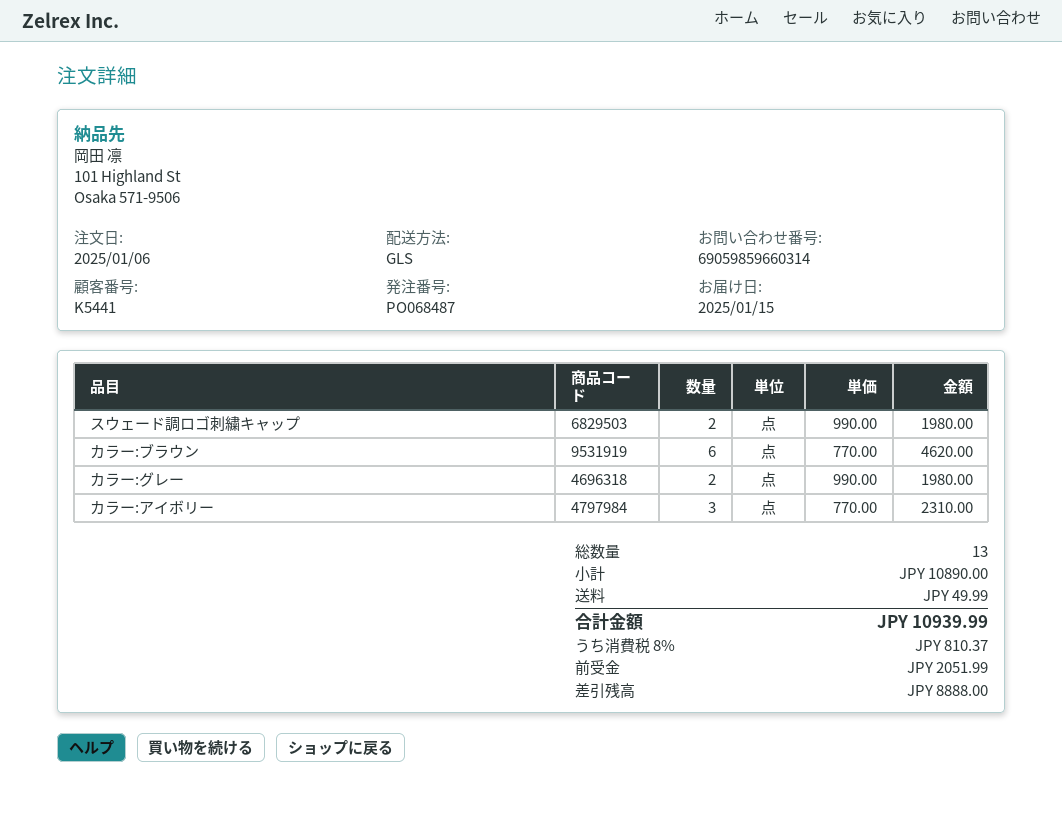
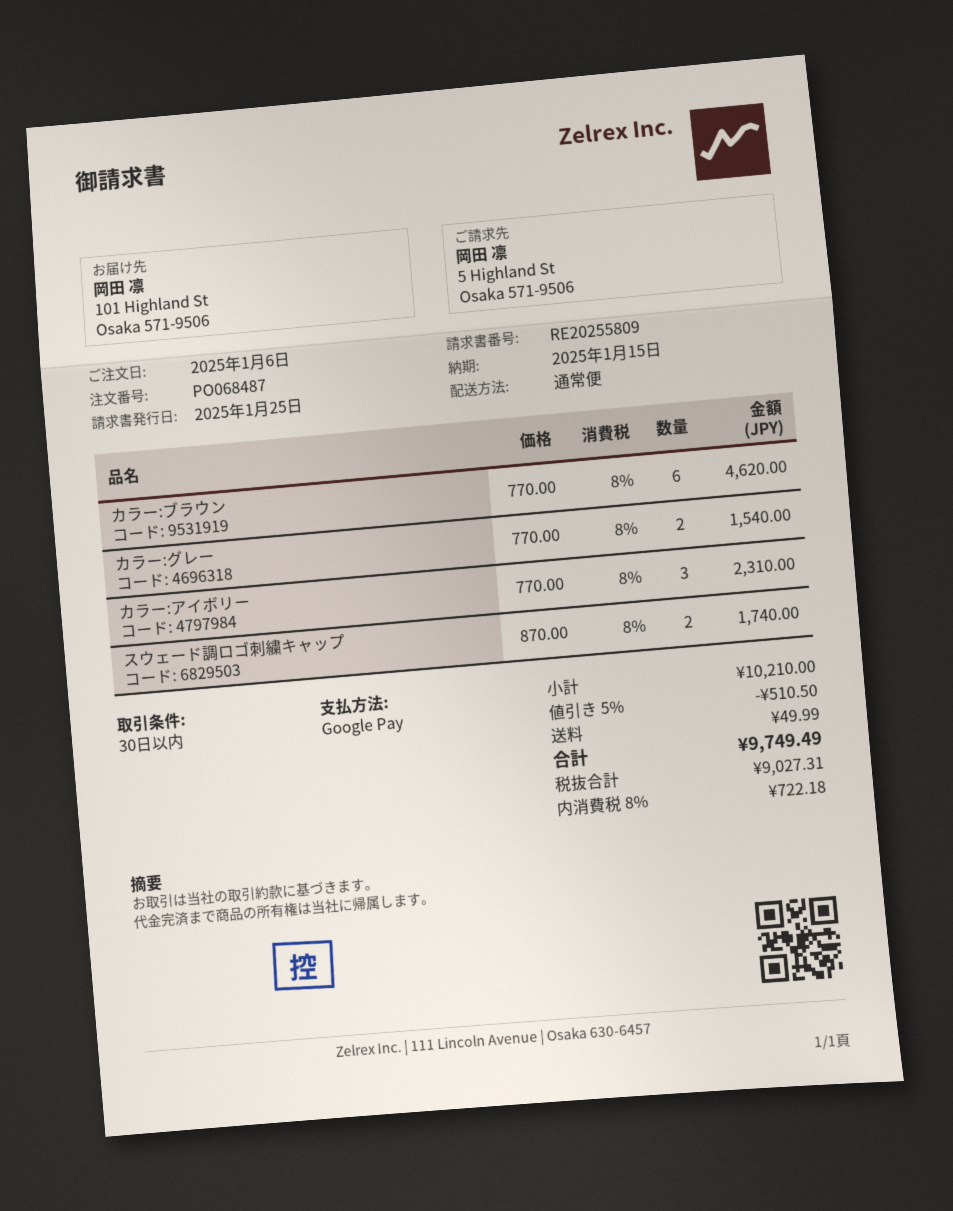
shipping method: GLS -> standard
スウェード調ロゴ刺繍キャップ: 2 x 990.00 = 1980.00 -> 2 x 870.00 = 1740.00
カラー:グレー: 2 x 990.00 = 1980.00 -> 2 x 770.00 = 1540.00
subtotal: 10890.00 -> 10210.00
discount: none -> 5% = 510.50
tax: 8% = 810.37 -> 8% = 722.18
total: 10939.99 -> 9749.49

